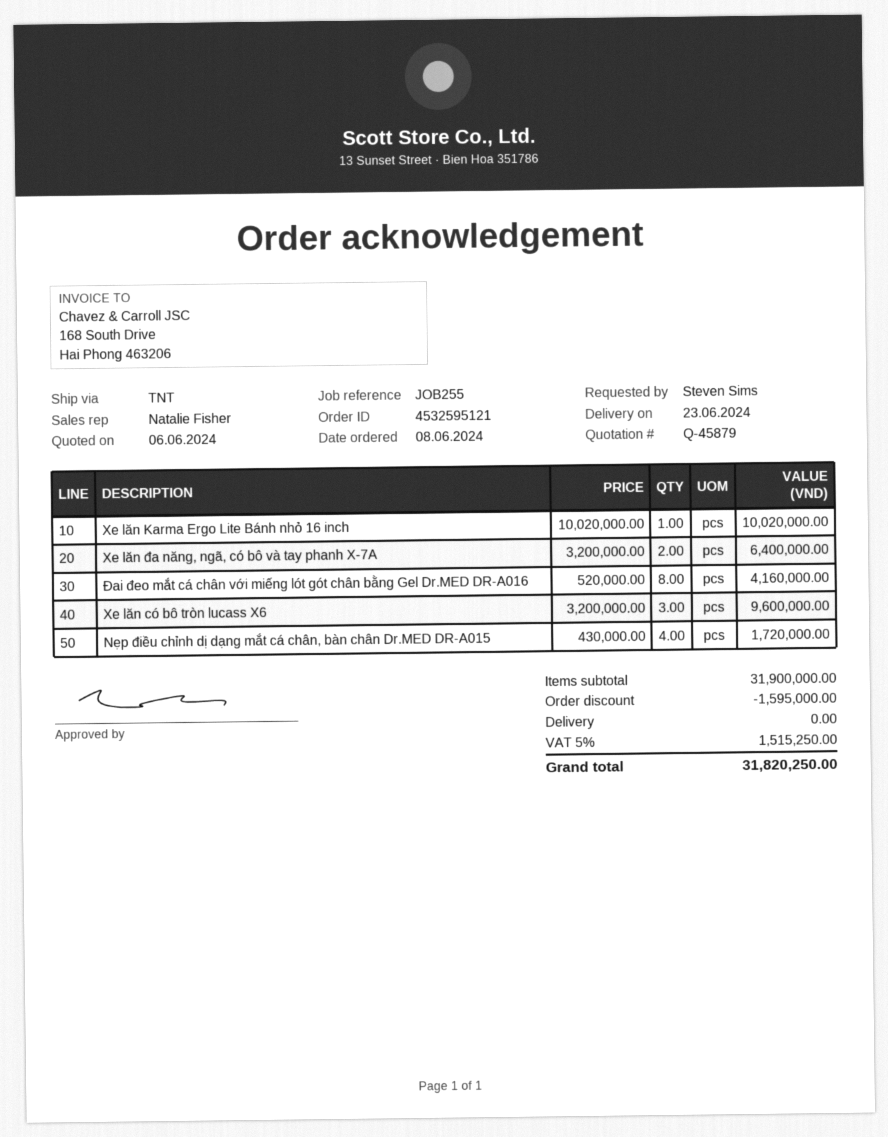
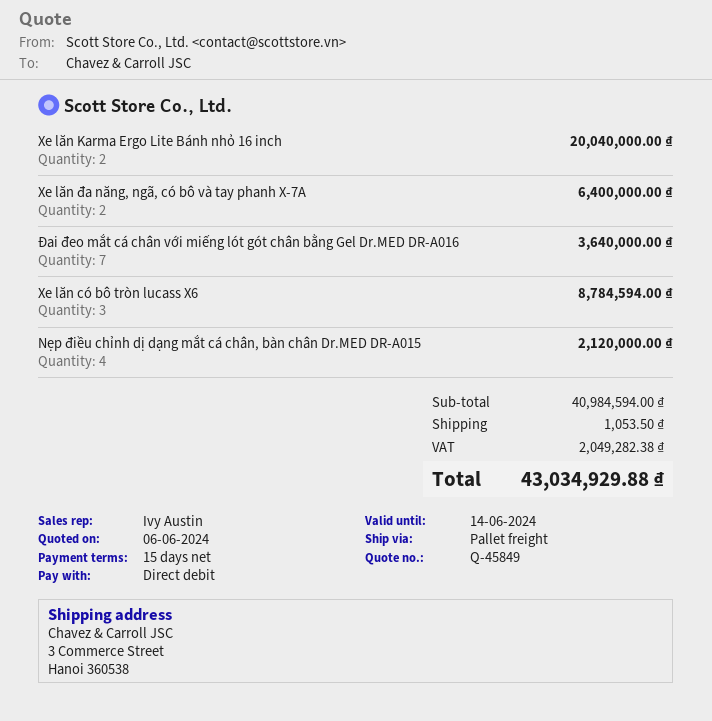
quote number: Q-45879 -> Q-45849
sales rep: Natalie Fisher -> Ivy Austin
shipping method: TNT -> pallet freight
Xe lăn Karma Ergo Lite Bánh nhỏ 16 inch: 1 for 10020000.00 -> 2 for 20040000.00
Đai đeo mắt cá chân với miếng lót gót chân bằng Gel Dr.MED DR-A016: 8 for 4160000.00 -> 7 for 3640000.00
Xe lăn có bô tròn lucass X6: 3 for 9600000.00 -> 3 for 8784594.00
Nẹp điều chỉnh dị dạng mắt cá chân, bàn chân Dr.MED DR-A015: 4 for 1720000.00 -> 4 for 2120000.00
subtotal: 31900000.00 -> 40984594.00
discount: 1595000.00 -> none
shipping: 0.00 -> 1053.50
tax: 1515250.00 -> 2049282.38
total: 31820250.00 -> 43034929.88

